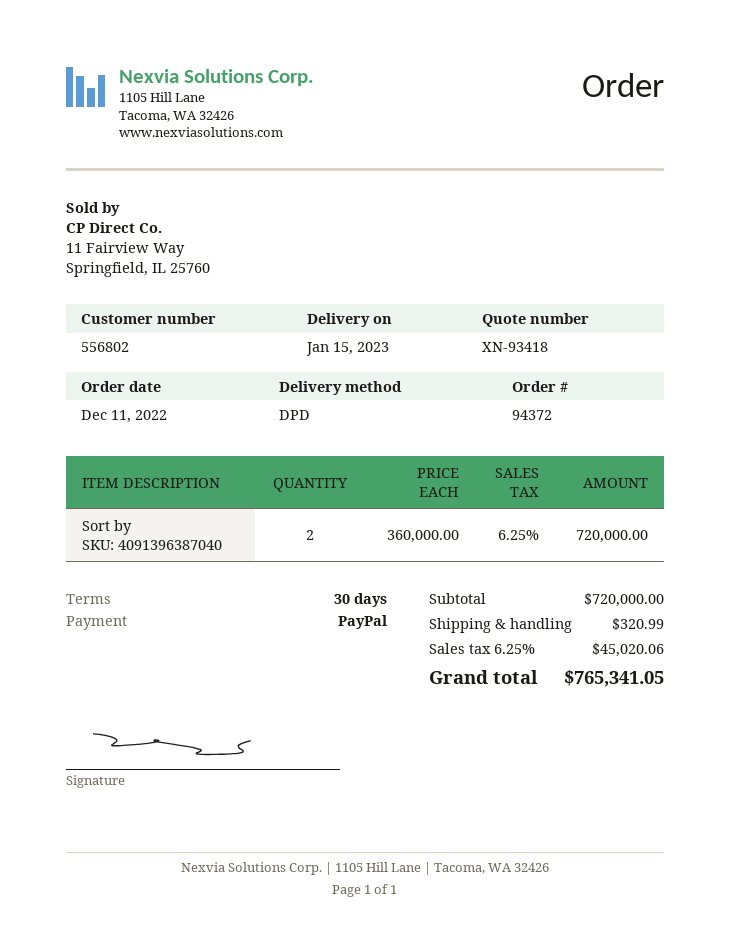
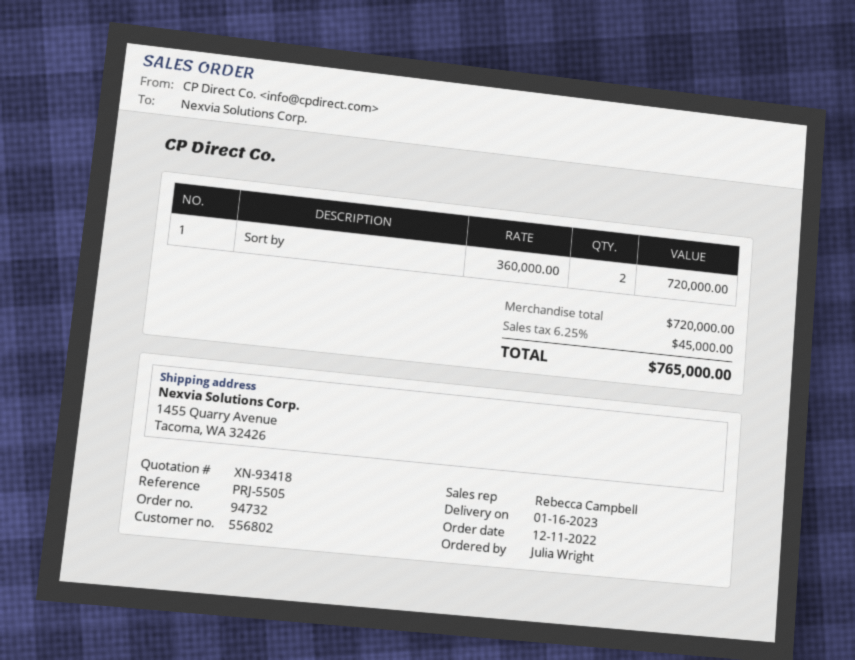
order number: 94372 -> 94732
delivery date: 2023-01-15 -> 2023-01-16
shipping: 320.99 -> none
tax: 6.25% = 45020.06 -> 6.25% = 45000.00
total: 765341.05 -> 765000.00

